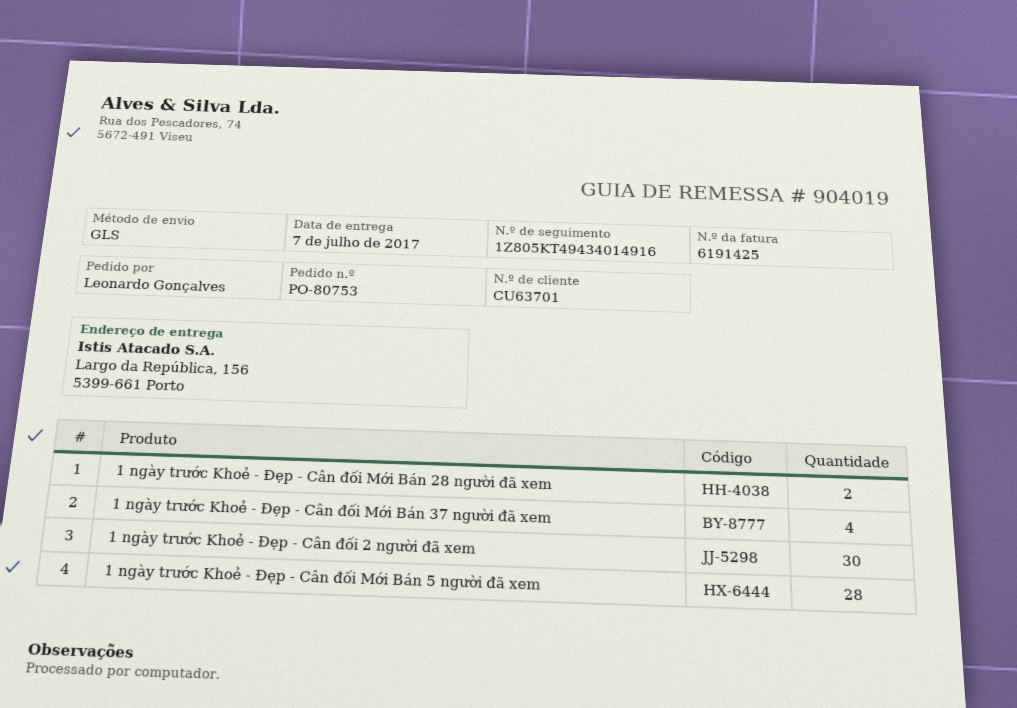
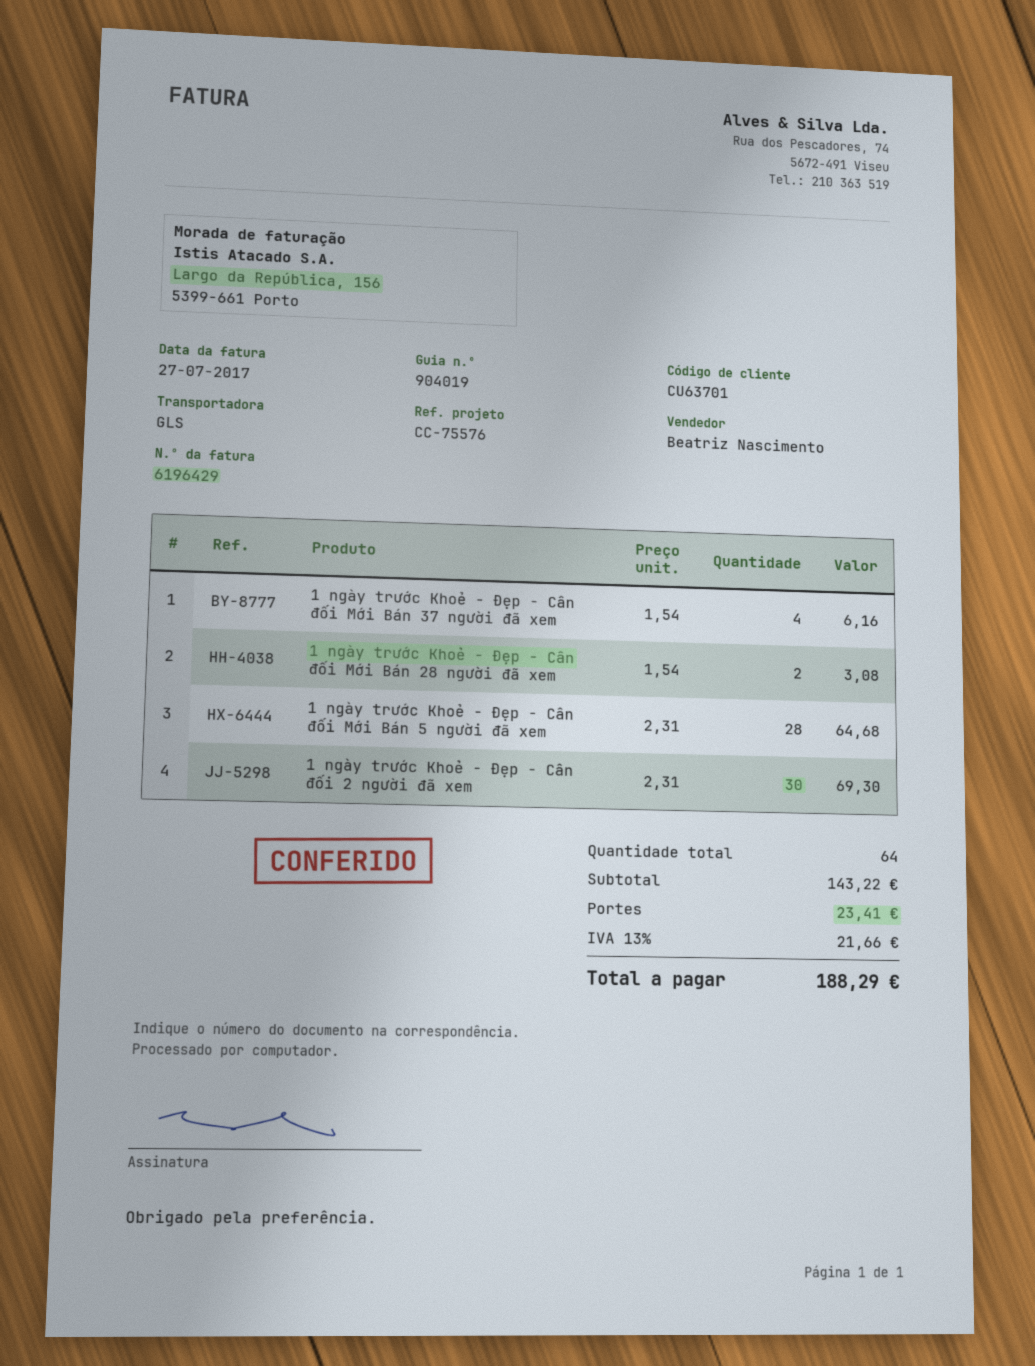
invoice number: 6191425 -> 6196429

